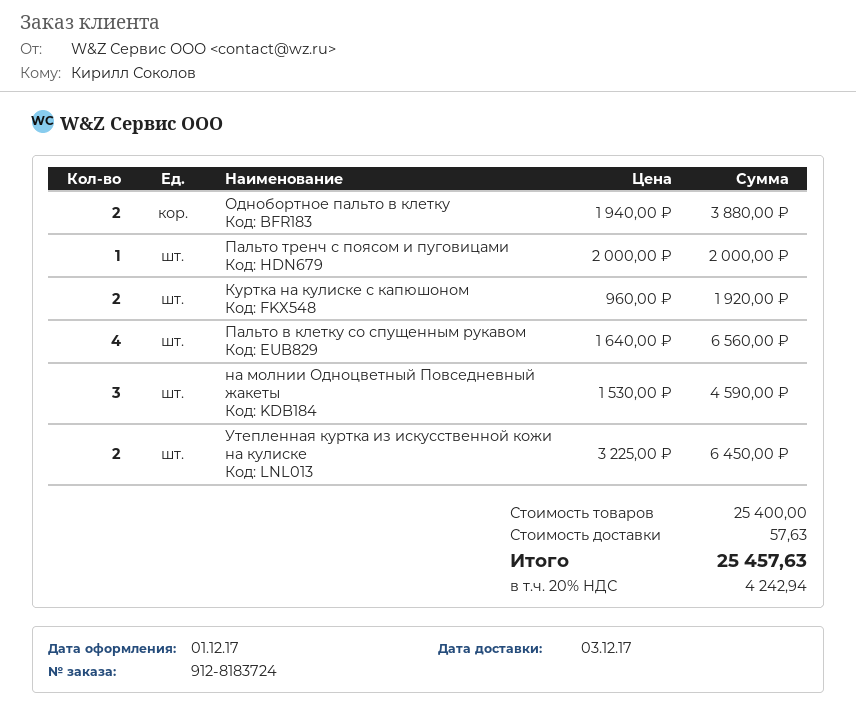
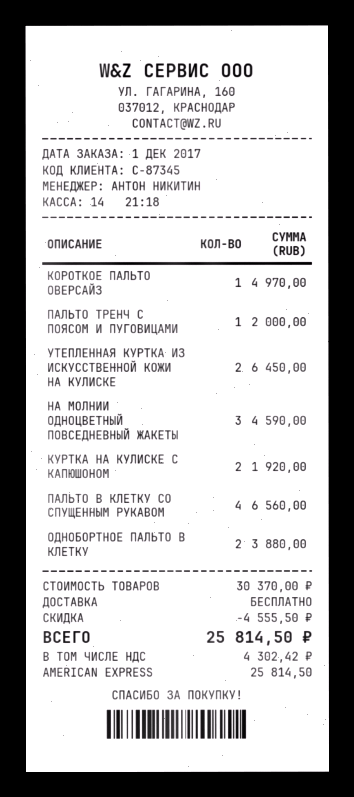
КОРОТКОЕ ПАЛЬТО ОВЕРСАЙЗ: none -> 1 for 4970.00
subtotal: 25400.00 -> 30370.00
discount: none -> 4555.50
shipping: 57.63 -> 0.00
tax: 4242.94 -> 4302.42
total: 25457.63 -> 25814.50

